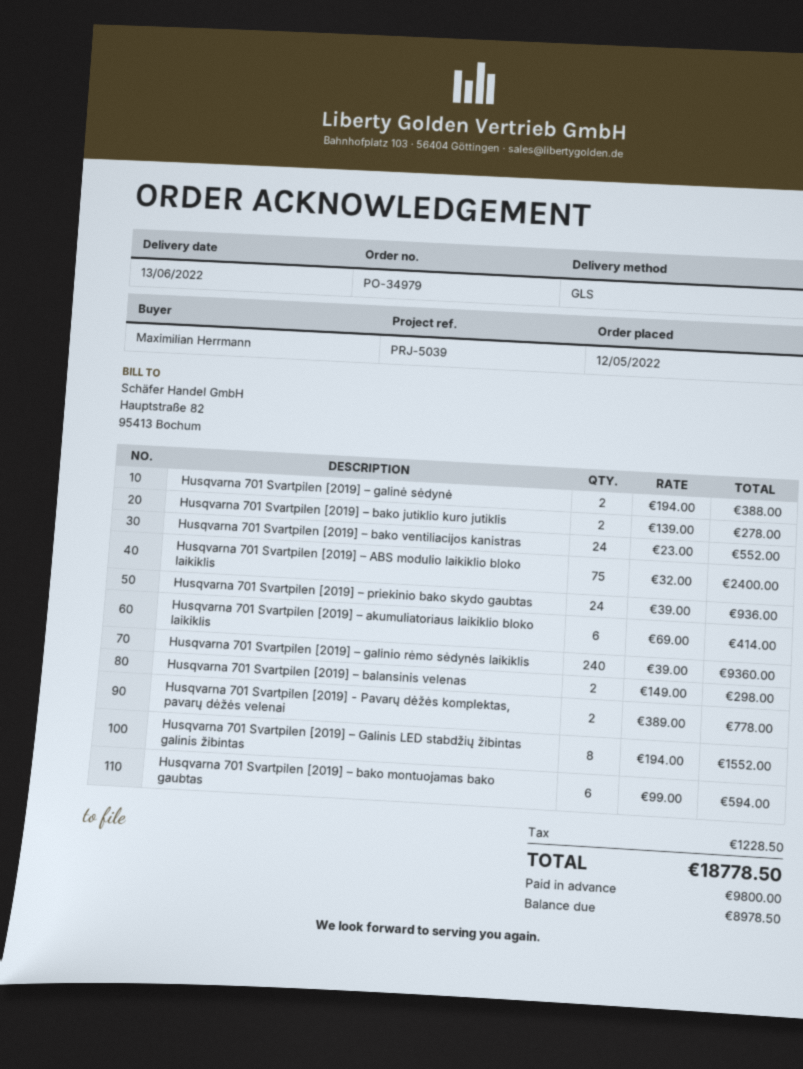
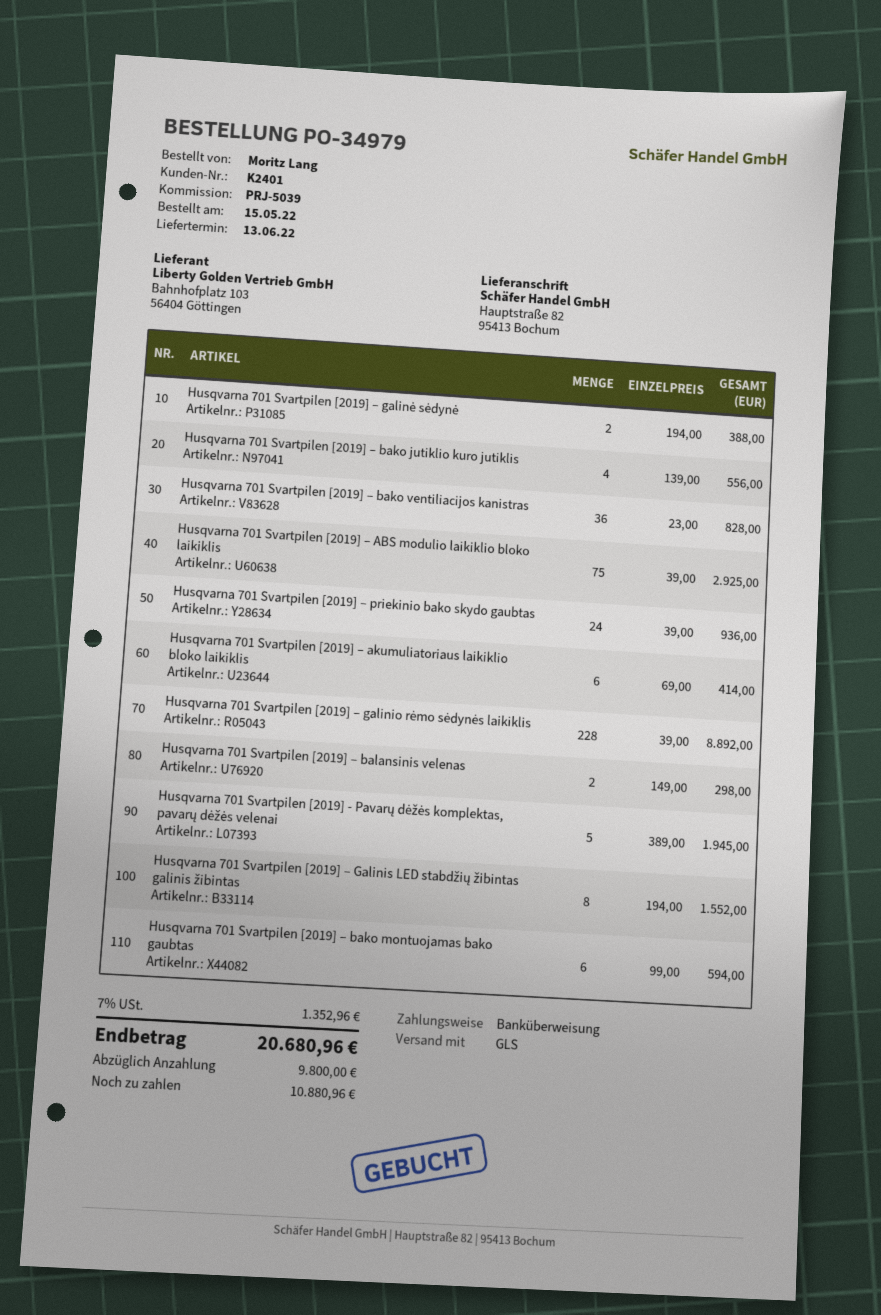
order date: 2022-05-12 -> 2022-05-15
ordered by: Maximilian Herrmann -> Moritz Lang
Husqvarna 701 Svartpilen [2019] – bako jutiklio kuro jutiklis: 2 x 139.00 = 278.00 -> 4 x 139.00 = 556.00
Husqvarna 701 Svartpilen [2019] – bako ventiliacijos kanistras: 24 x 23.00 = 552.00 -> 36 x 23.00 = 828.00
Husqvarna 701 Svartpilen [2019] – ABS modulio laikiklio bloko laikiklis: 75 x 32.00 = 2400.00 -> 75 x 39.00 = 2925.00
Husqvarna 701 Svartpilen [2019] – galinio rėmo sėdynės laikiklis: 240 x 39.00 = 9360.00 -> 228 x 39.00 = 8892.00
Husqvarna 701 Svartpilen [2019] - Pavarų dėžės komplektas, pavarų dėžės velenai: 2 x 389.00 = 778.00 -> 5 x 389.00 = 1945.00
tax: 1228.50 -> 1352.96
total: 18778.50 -> 20680.96
balance: 8978.50 -> 10880.96

